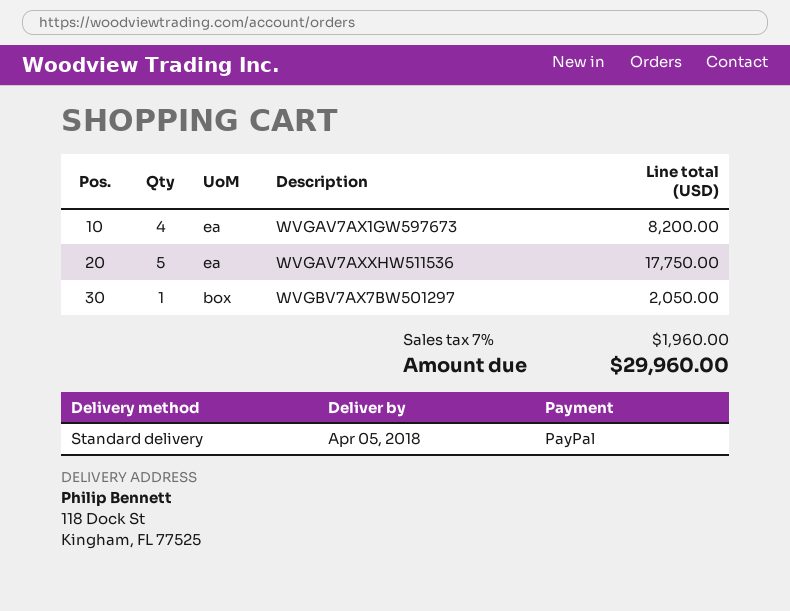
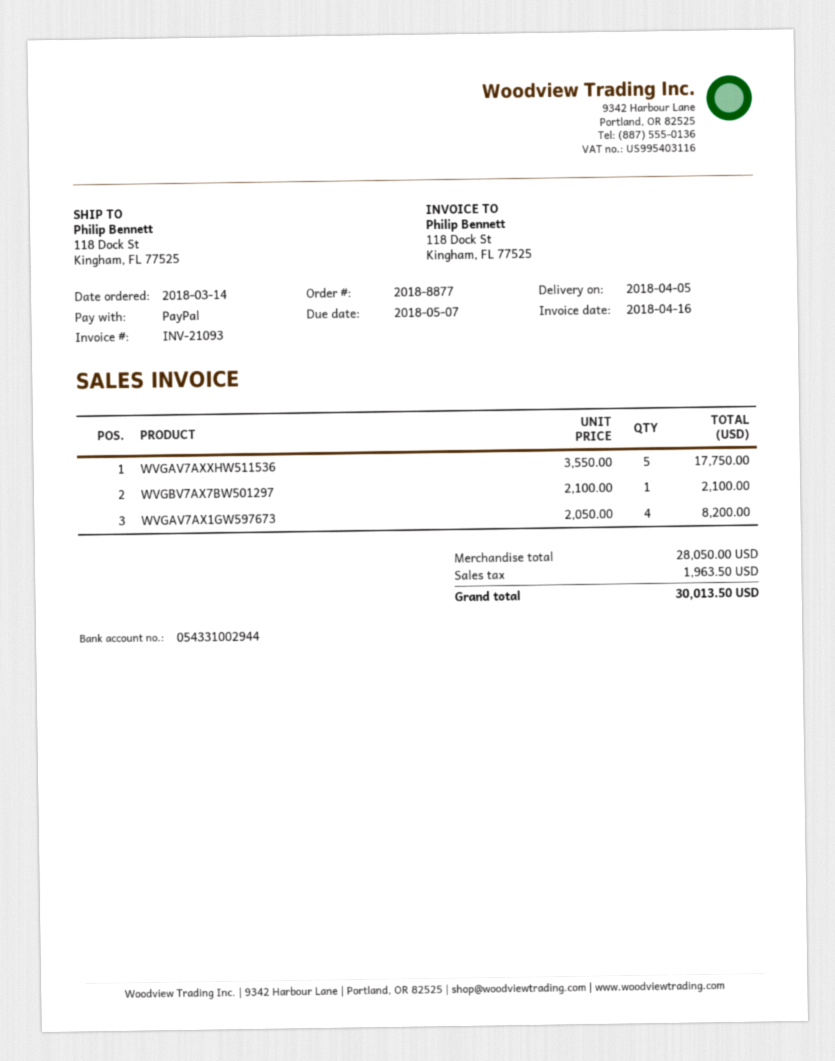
WVGBV7AX7BW501297: 1 for 2050.00 -> 1 for 2100.00
tax: 1960.00 -> 1963.50
total: 29960.00 -> 30013.50

